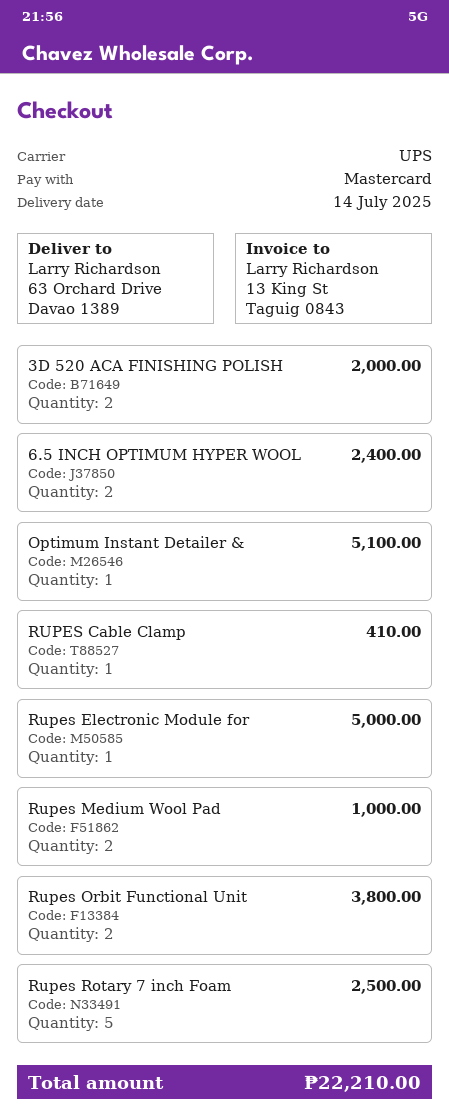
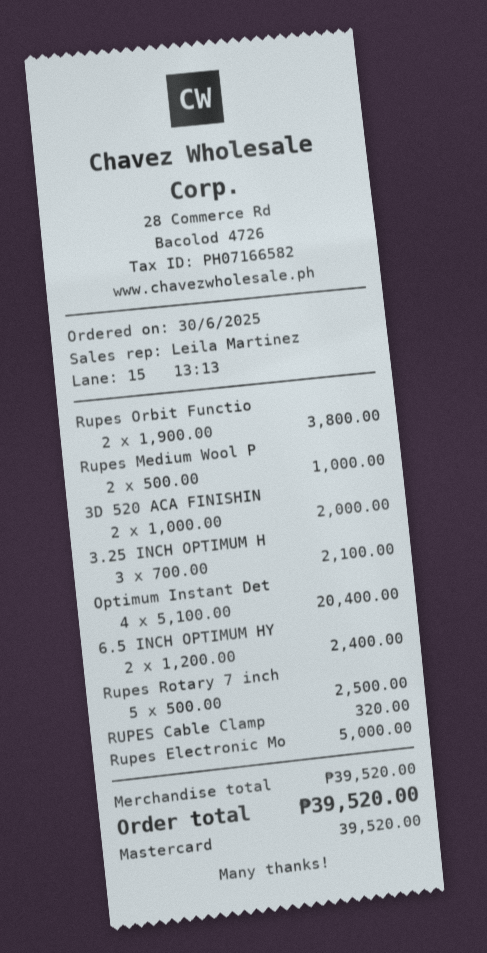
Optimum Instant Detailer &: 1 for 5100.00 -> 4 for 20400.00
RUPES Cable Clamp: 1 for 410.00 -> 1 for 320.00
3.25 INCH OPTIMUM H: none -> 3 for 2100.00
total: 22210.00 -> 39520.00

